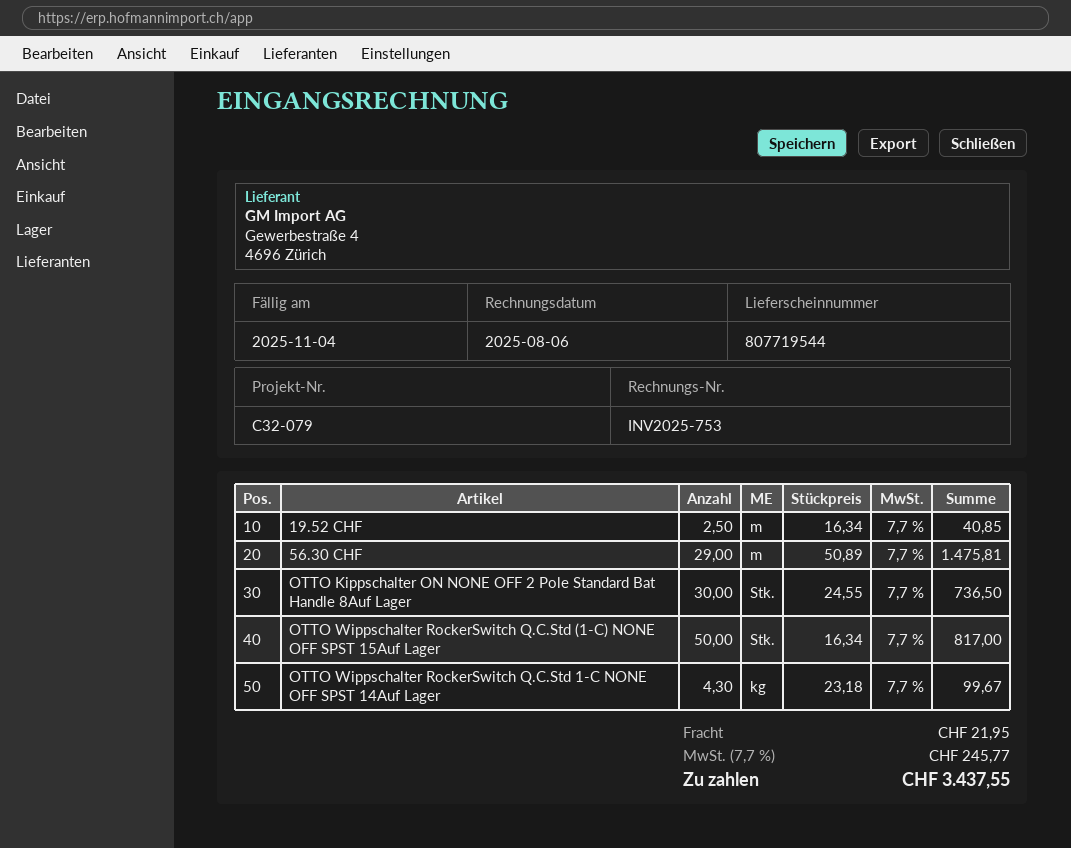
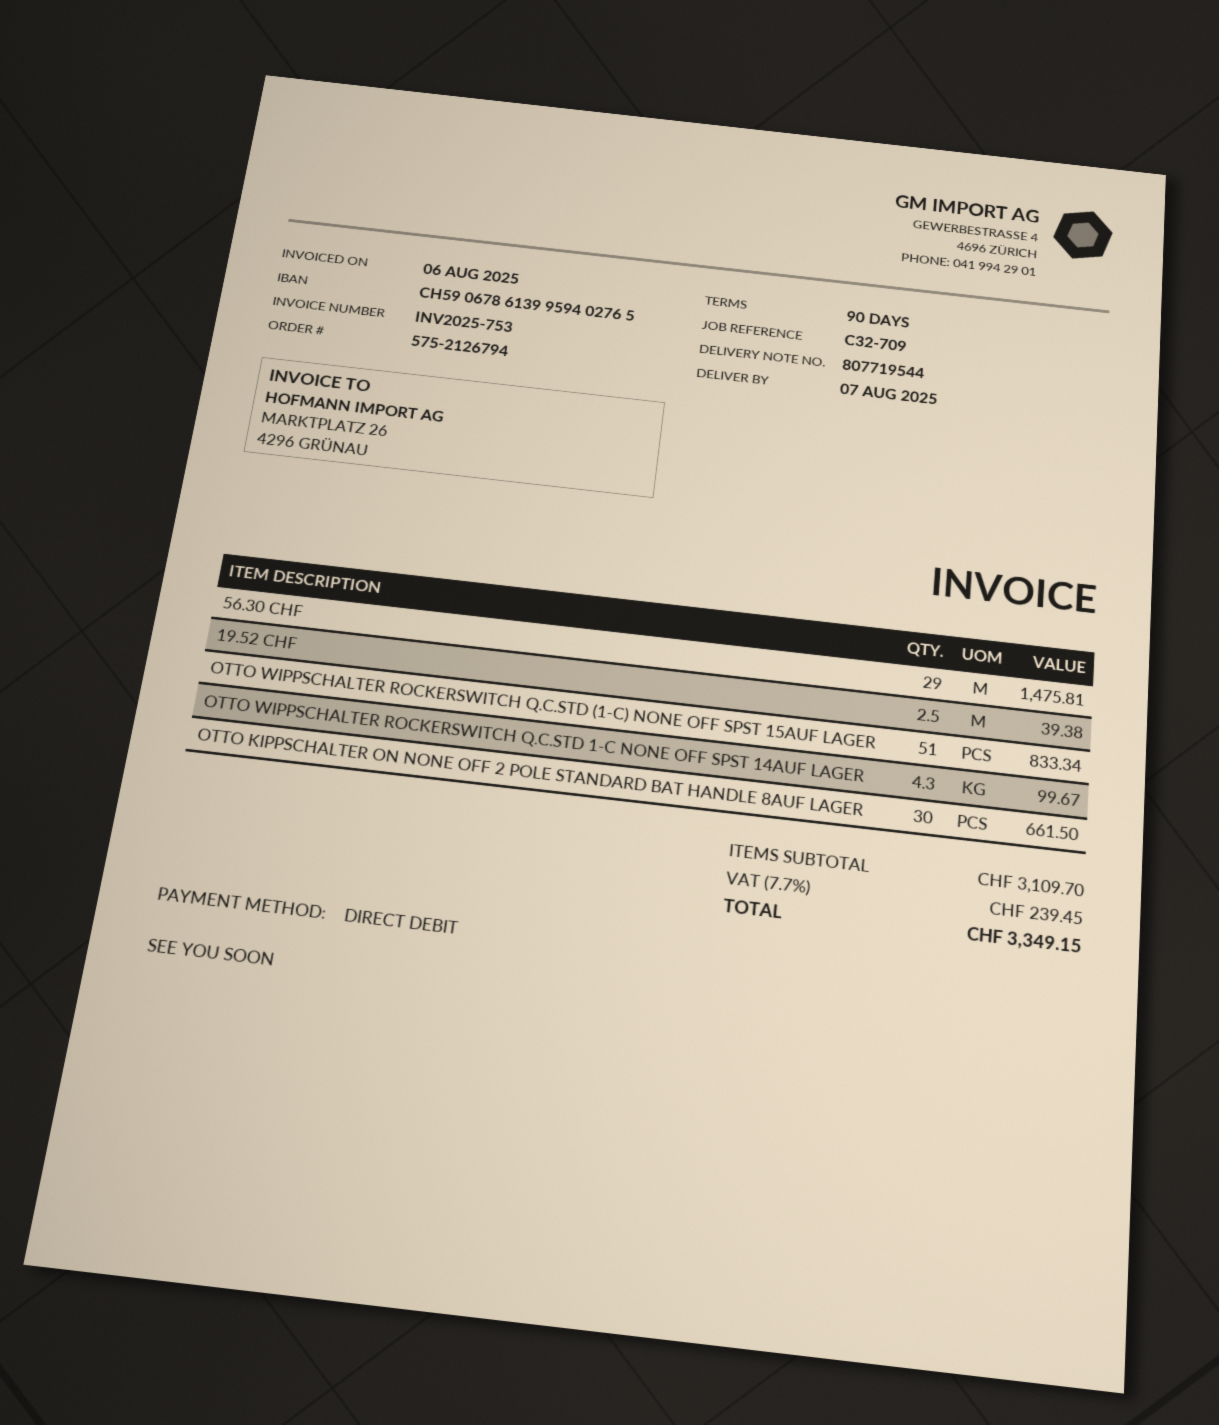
reference: C32-079 -> C32-709
19.52 CHF: 2.5 for 40.85 -> 2.5 for 39.38
OTTO Kippschalter ON NONE OFF 2 Pole Standard Bat Handle 8Auf Lager: 30 for 736.50 -> 30 for 661.50
OTTO Wippschalter RockerSwitch Q.C.Std (1-C) NONE OFF SPST 15Auf Lager: 50 for 817.00 -> 51 for 833.34
shipping: 21.95 -> none
tax: 7.7% = 245.77 -> 7.7% = 239.45
total: 3437.55 -> 3349.15

